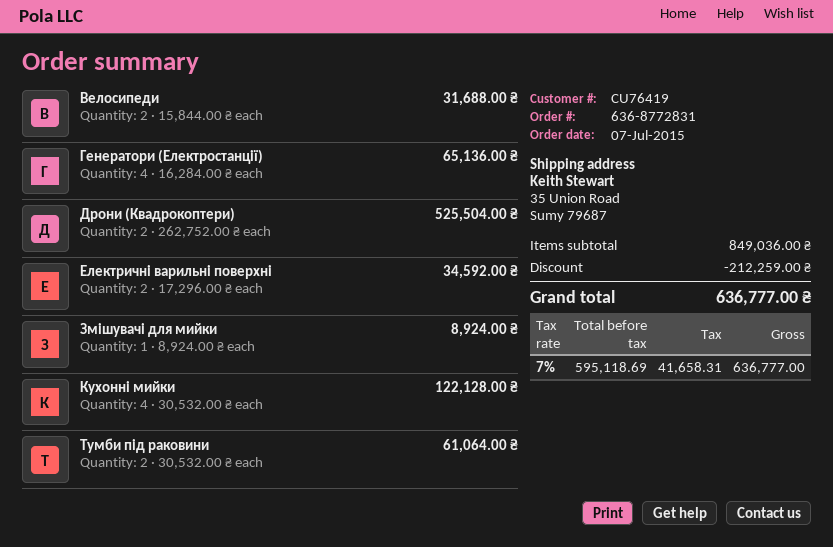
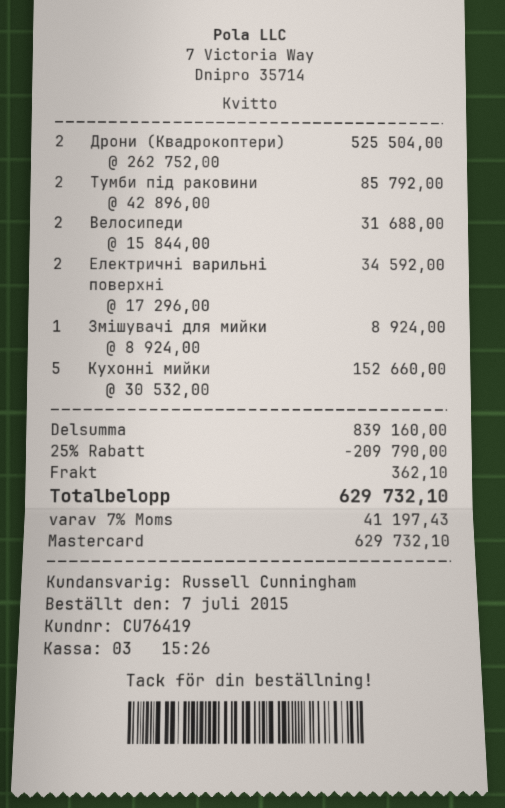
Генератори (Електростанції): 4 x 16284.00 = 65136.00 -> none
Кухонні мийки: 4 x 30532.00 = 122128.00 -> 5 x 30532.00 = 152660.00
Тумби під раковини: 2 x 30532.00 = 61064.00 -> 2 x 42896.00 = 85792.00
subtotal: 849036.00 -> 839160.00
discount: 212259.00 -> 209790.00
shipping: none -> 362.10
tax: 7% = 41658.31 -> 7% = 41197.43
total: 636777.00 -> 629732.10

